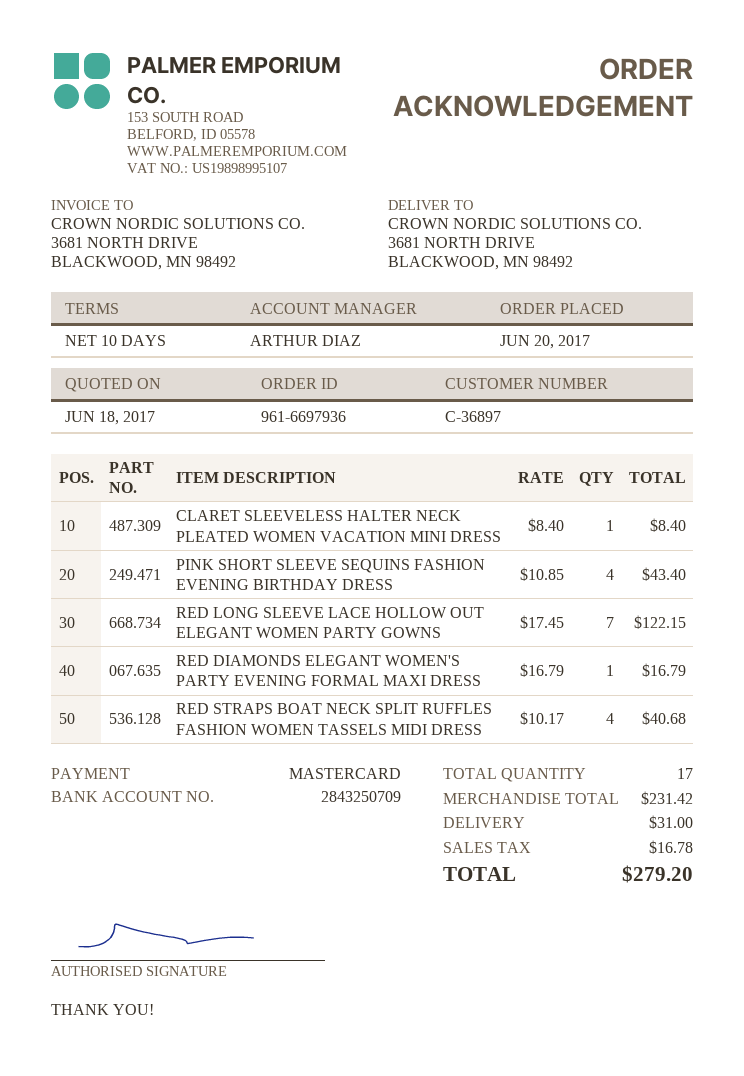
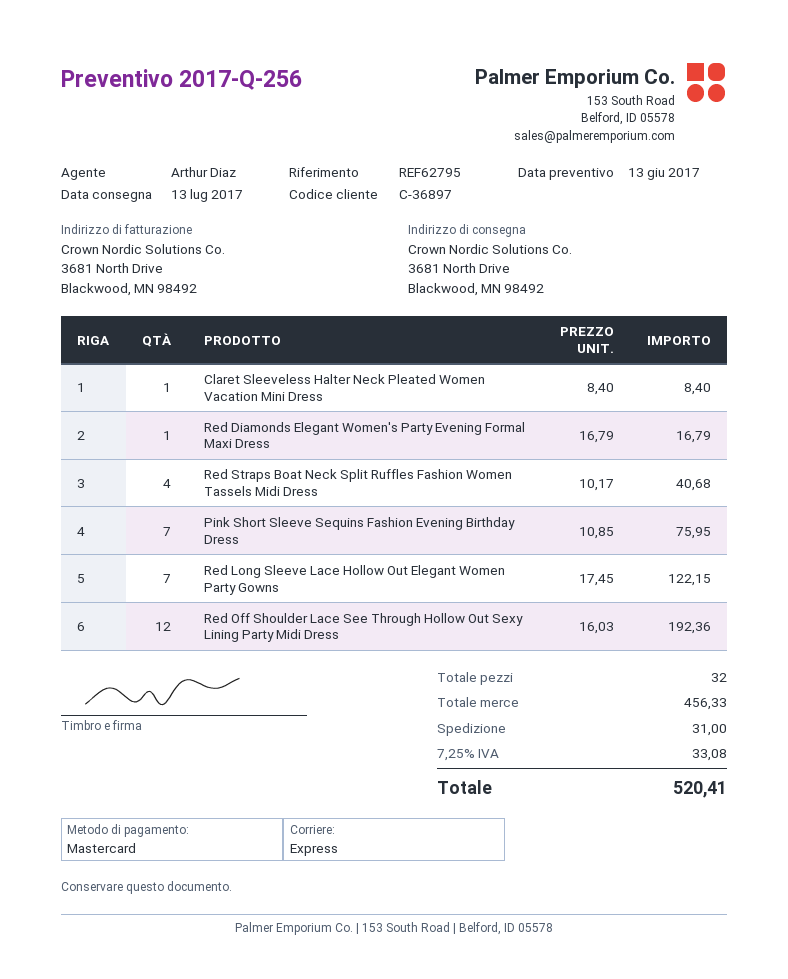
quote date: 2017-06-18 -> 2017-06-13
PINK SHORT SLEEVE SEQUINS FASHION EVENING BIRTHDAY DRESS: 4 x 10.85 = 43.40 -> 7 x 10.85 = 75.95
Red Off Shoulder Lace See Through Hollow Out Sexy Lining Party Midi Dress: none -> 12 x 16.03 = 192.36
total quantity: 17 -> 32
subtotal: 231.42 -> 456.33
tax: 16.78 -> 33.08
total: 279.20 -> 520.41

